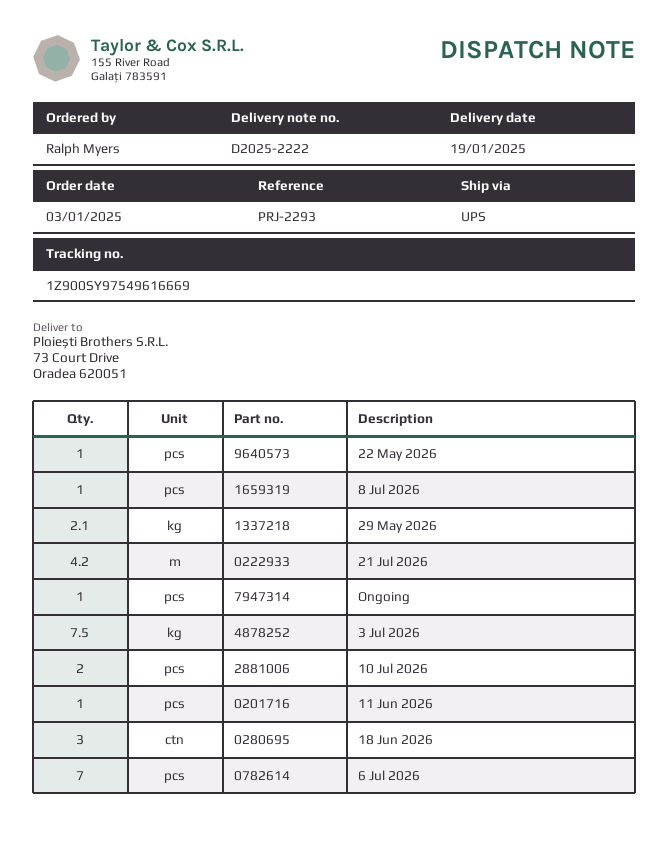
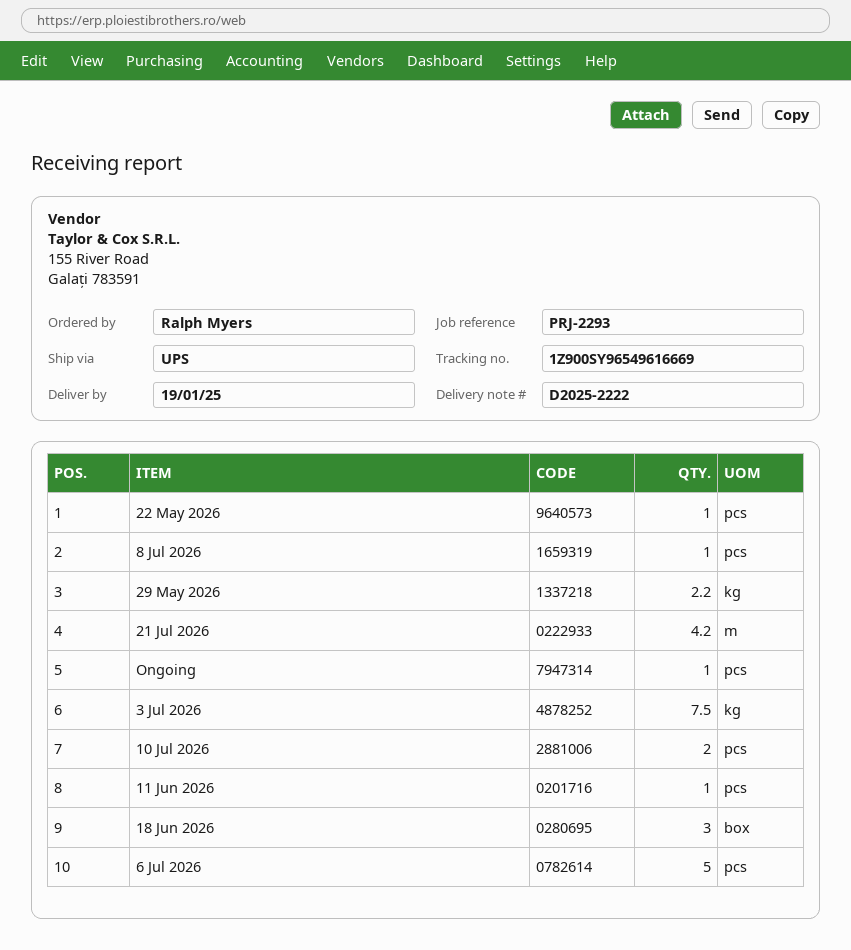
tracking number: 1Z900SY97549616669 -> 1Z900SY96549616669
29 May 2026: 2.1 -> 2.2
6 Jul 2026: 7 -> 5

